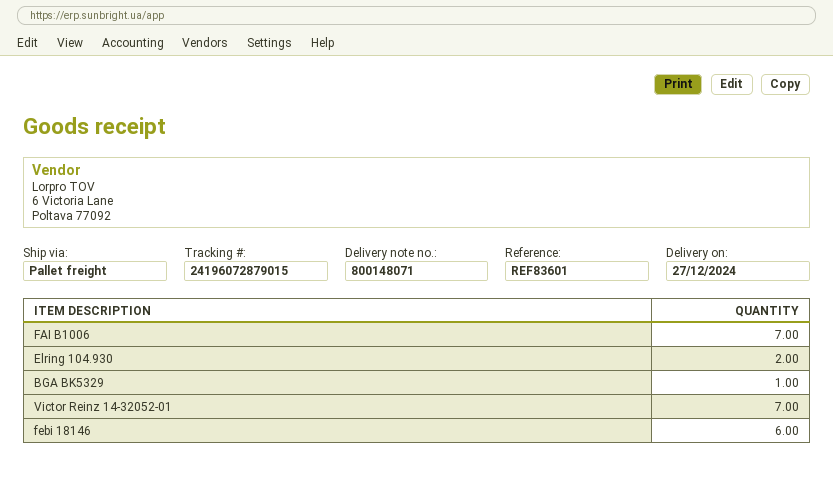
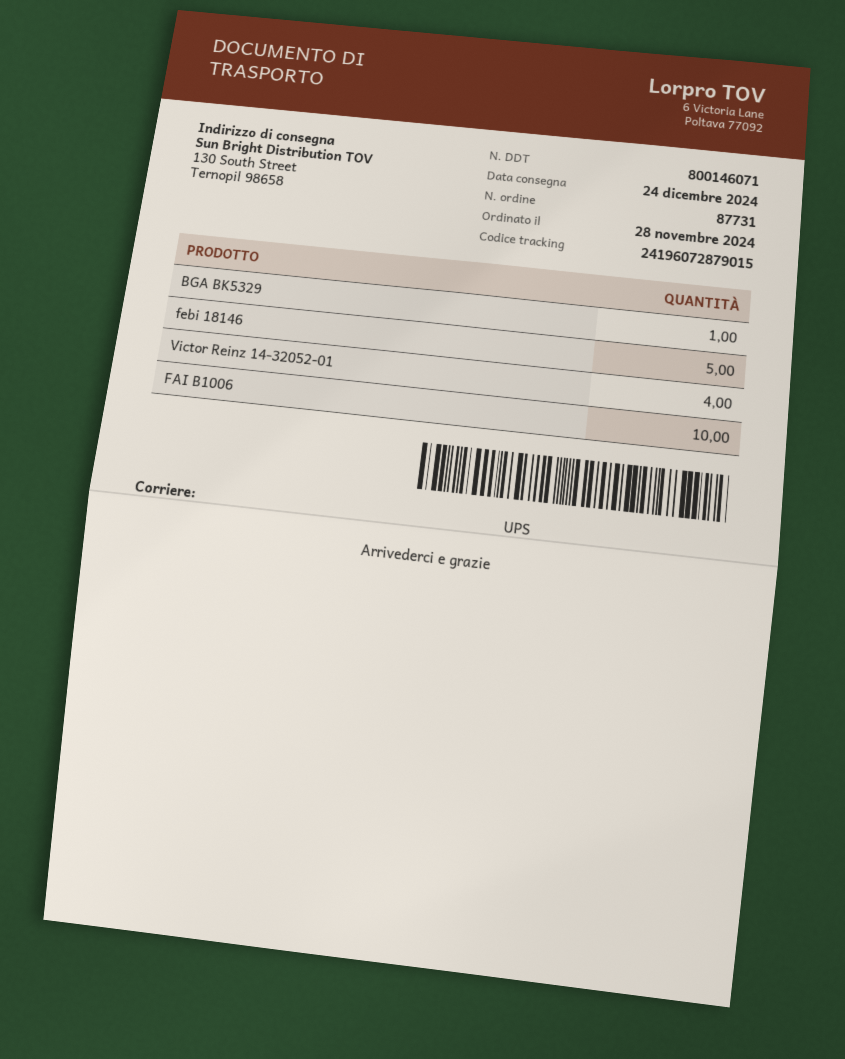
delivery note number: 800148071 -> 800146071
delivery date: 2024-12-27 -> 2024-12-24
shipping method: pallet freight -> UPS
FAI B1006: 7 -> 10
Elring 104.930: 2 -> none
Victor Reinz 14-32052-01: 7 -> 4
febi 18146: 6 -> 5

